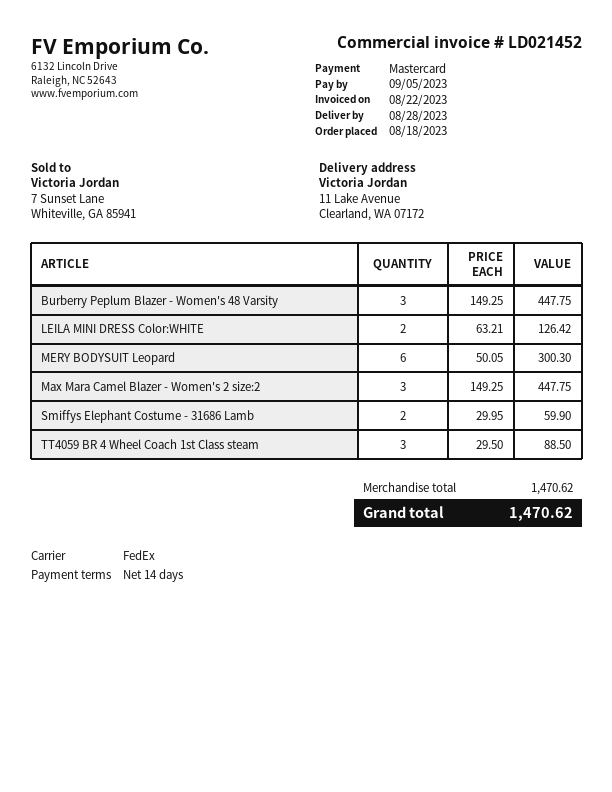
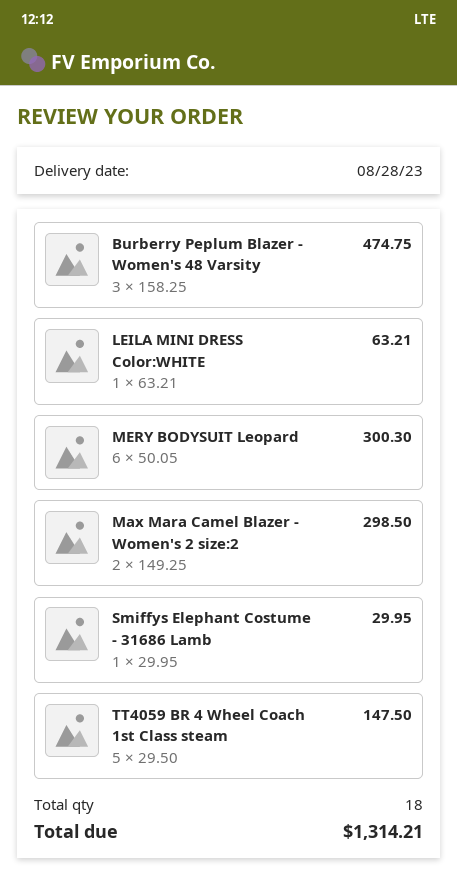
Burberry Peplum Blazer - Women's 48 Varsity: 3 x 149.25 = 447.75 -> 3 x 158.25 = 474.75
LEILA MINI DRESS Color:WHITE: 2 x 63.21 = 126.42 -> 1 x 63.21 = 63.21
Max Mara Camel Blazer - Women's 2 size:2: 3 x 149.25 = 447.75 -> 2 x 149.25 = 298.50
Smiffys Elephant Costume - 31686 Lamb: 2 x 29.95 = 59.90 -> 1 x 29.95 = 29.95
TT4059 BR 4 Wheel Coach 1st Class steam: 3 x 29.50 = 88.50 -> 5 x 29.50 = 147.50
total: 1470.62 -> 1314.21

